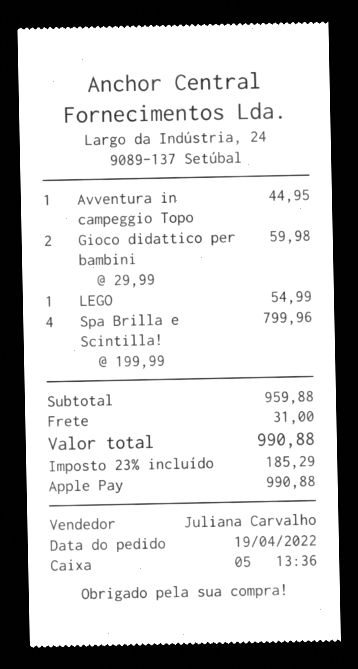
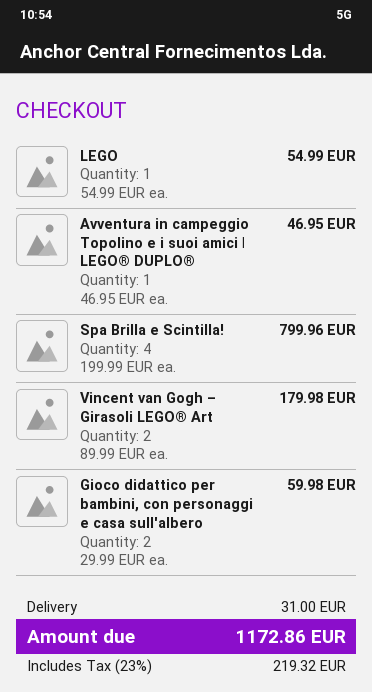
Avventura in campeggio Topo: 1 x 44.95 = 44.95 -> 1 x 46.95 = 46.95
Vincent van Gogh – Girasoli LEGO® Art: none -> 2 x 89.99 = 179.98
tax: 23% = 185.29 -> 23% = 219.32
total: 990.88 -> 1172.86

